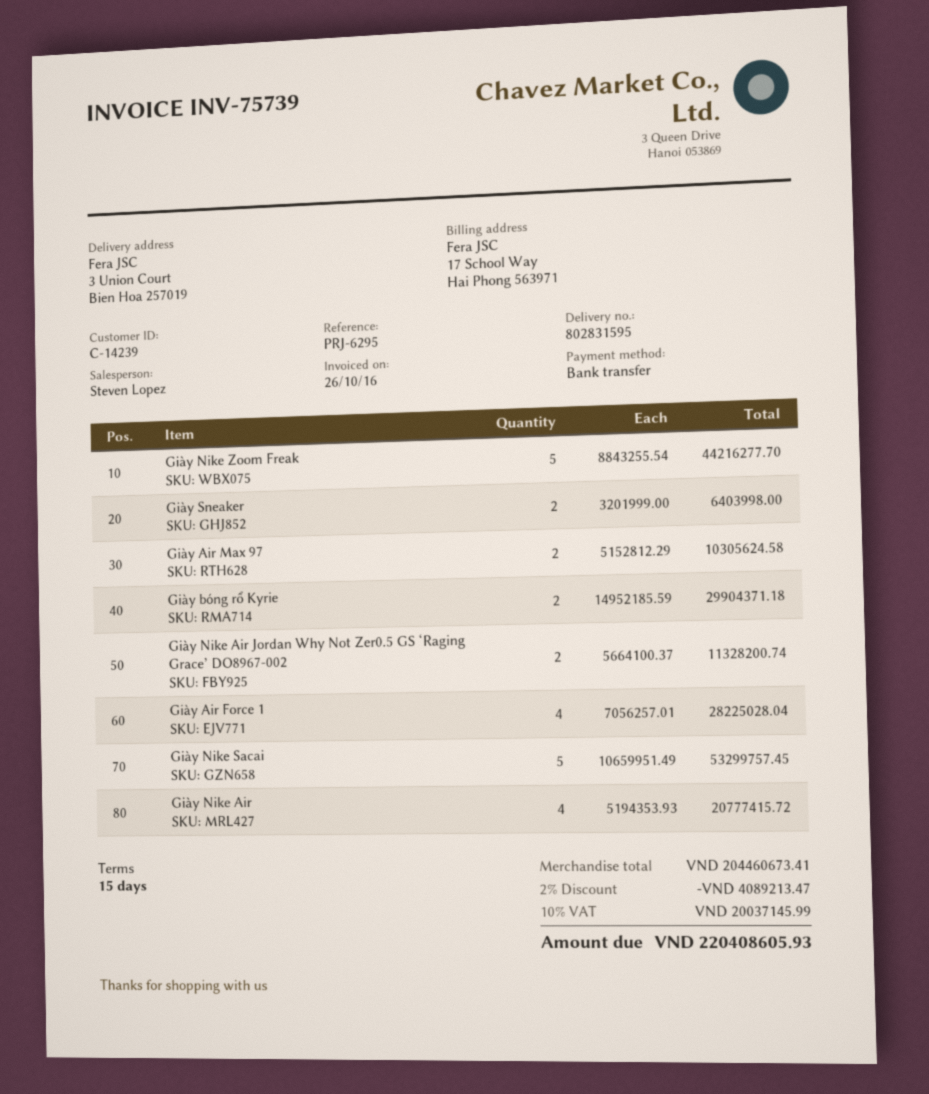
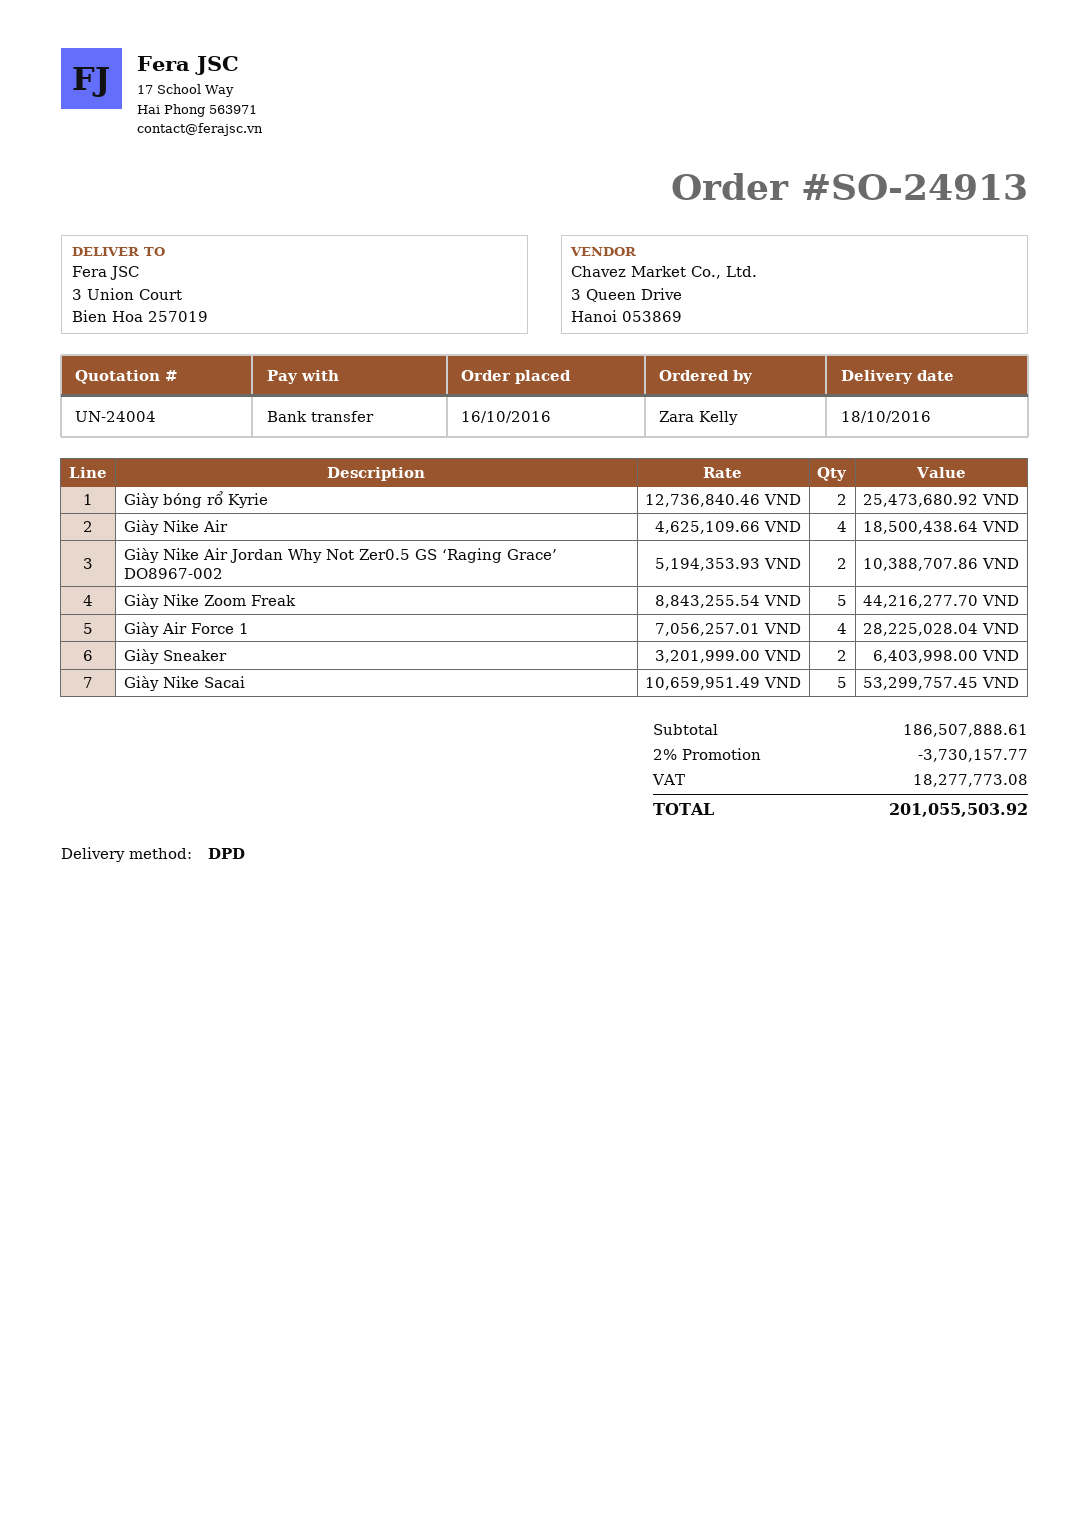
Giày Air Max 97: 2 x 5152812.29 = 10305624.58 -> none
Giày bóng rổ Kyrie: 2 x 14952185.59 = 29904371.18 -> 2 x 12736840.46 = 25473680.92
Giày Nike Air Jordan Why Not Zer0.5 GS ‘Raging Grace’ DO8967-002: 2 x 5664100.37 = 11328200.74 -> 2 x 5194353.93 = 10388707.86
Giày Nike Air: 4 x 5194353.93 = 20777415.72 -> 4 x 4625109.66 = 18500438.64
subtotal: 204460673.41 -> 186507888.61
discount: 2% = 4089213.47 -> 2% = 3730157.77
tax: 20037145.99 -> 18277773.08
total: 220408605.93 -> 201055503.92

